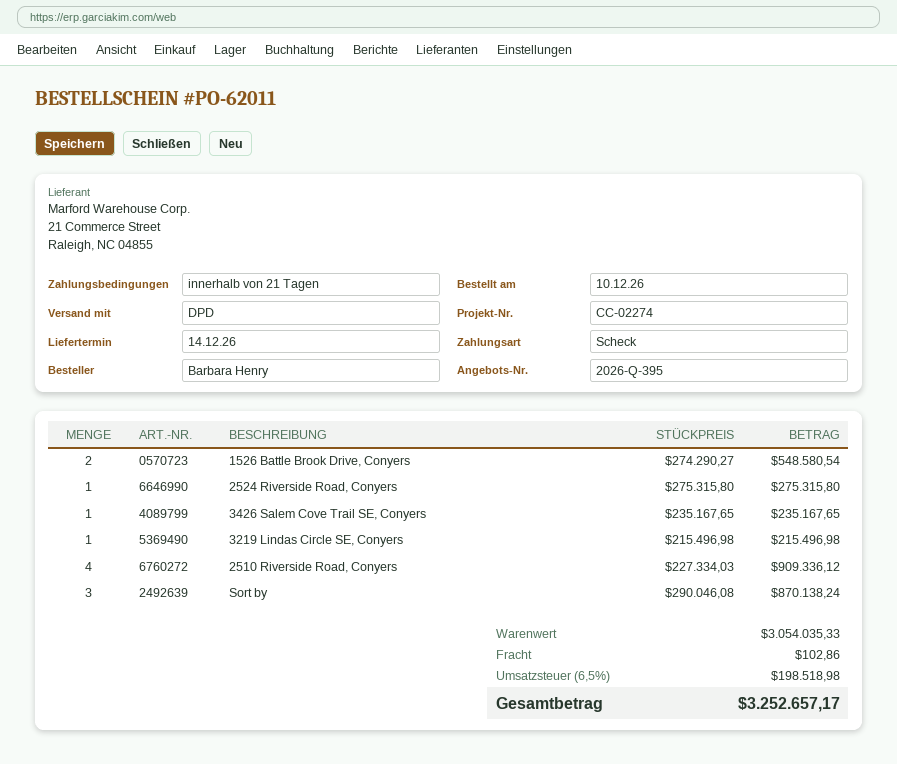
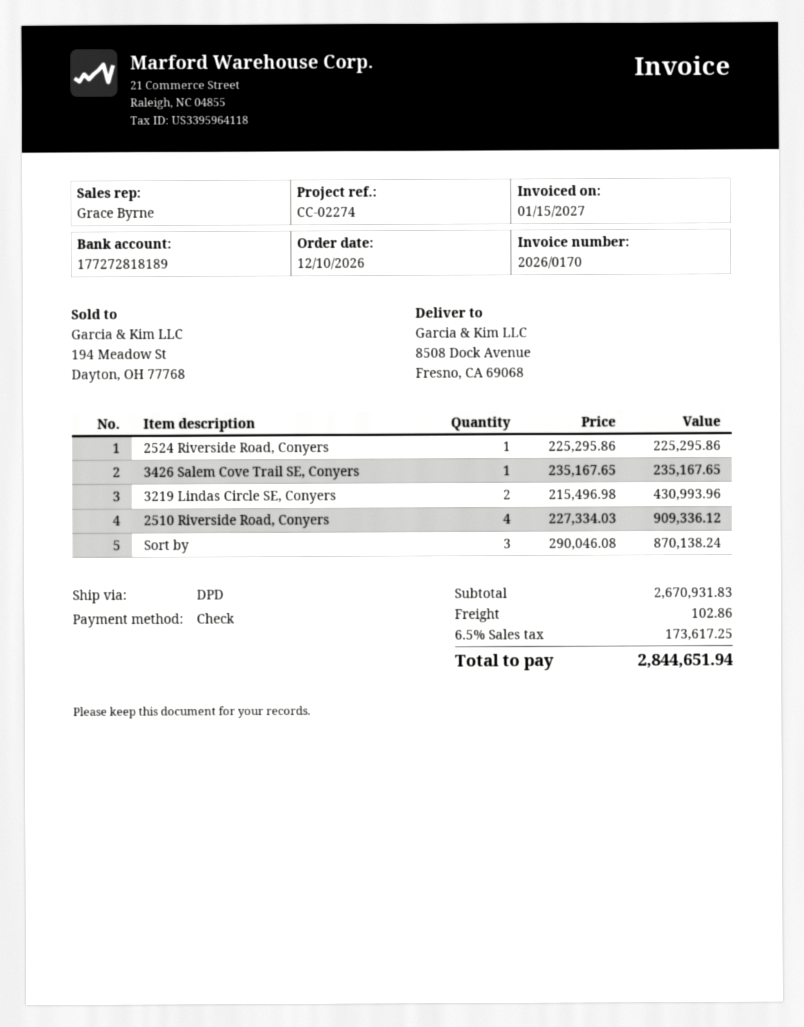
1526 Battle Brook Drive, Conyers: 2 x 274290.27 = 548580.54 -> none
2524 Riverside Road, Conyers: 1 x 275315.80 = 275315.80 -> 1 x 225295.86 = 225295.86
3219 Lindas Circle SE, Conyers: 1 x 215496.98 = 215496.98 -> 2 x 215496.98 = 430993.96
subtotal: 3054035.33 -> 2670931.83
tax: 6.5% = 198518.98 -> 6.5% = 173617.25
total: 3252657.17 -> 2844651.94

